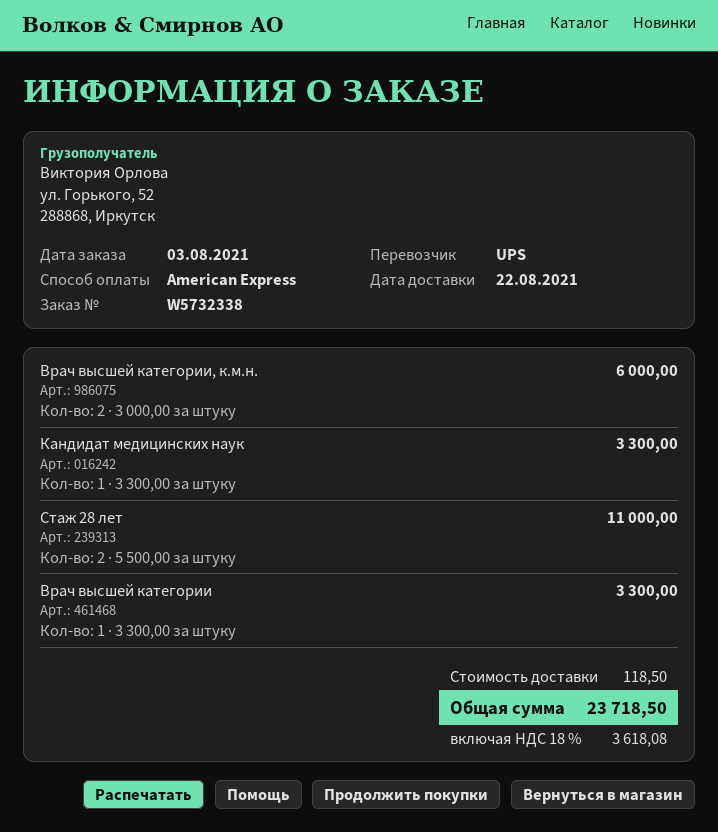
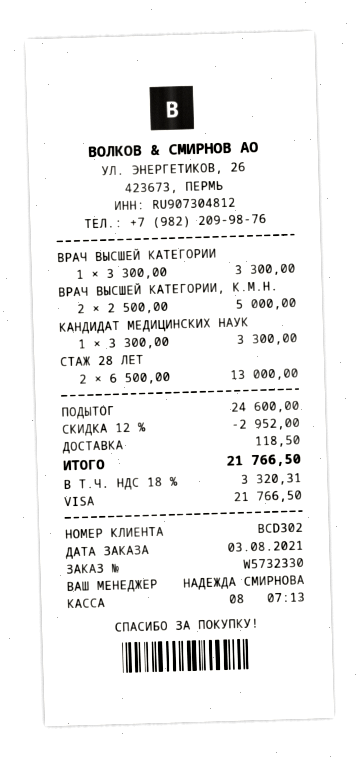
order number: W5732338 -> W5732330
payment method: American Express -> Visa
Врач высшей категории, к.м.н.: 2 x 3000.00 = 6000.00 -> 2 x 2500.00 = 5000.00
Стаж 28 лет: 2 x 5500.00 = 11000.00 -> 2 x 6500.00 = 13000.00
discount: none -> 12% = 2952.00
tax: 18% = 3618.08 -> 18% = 3320.31
total: 23718.50 -> 21766.50

